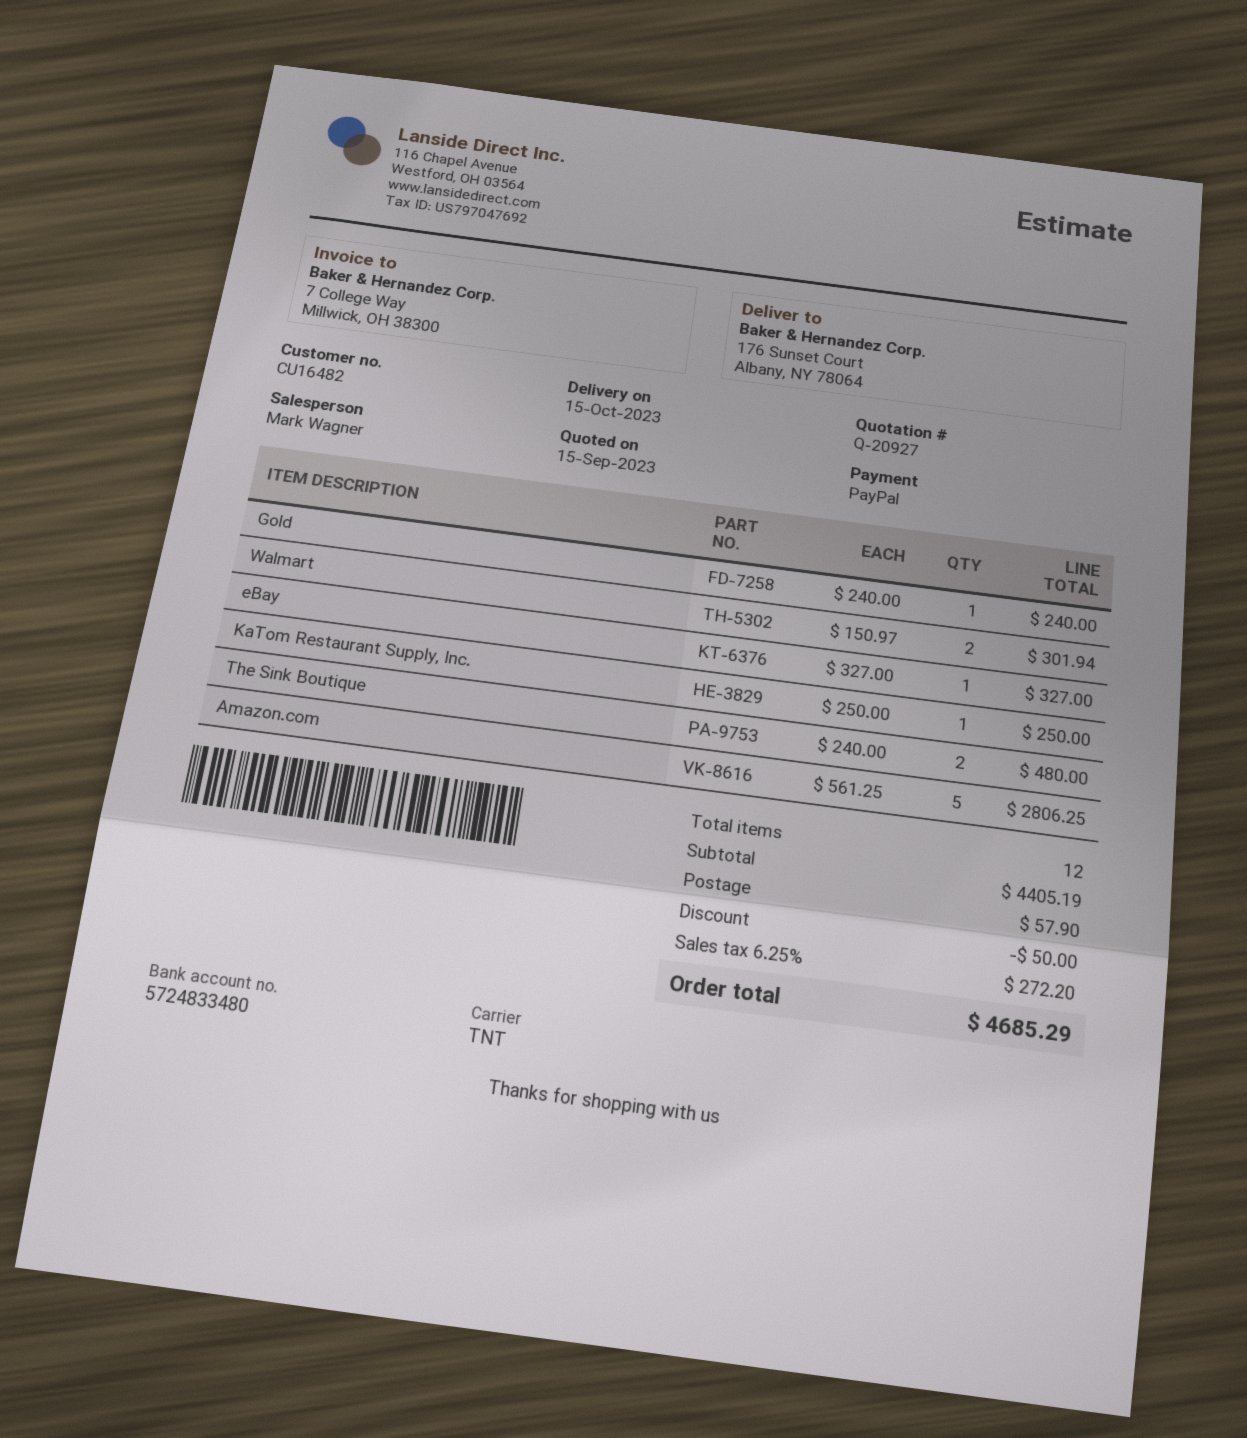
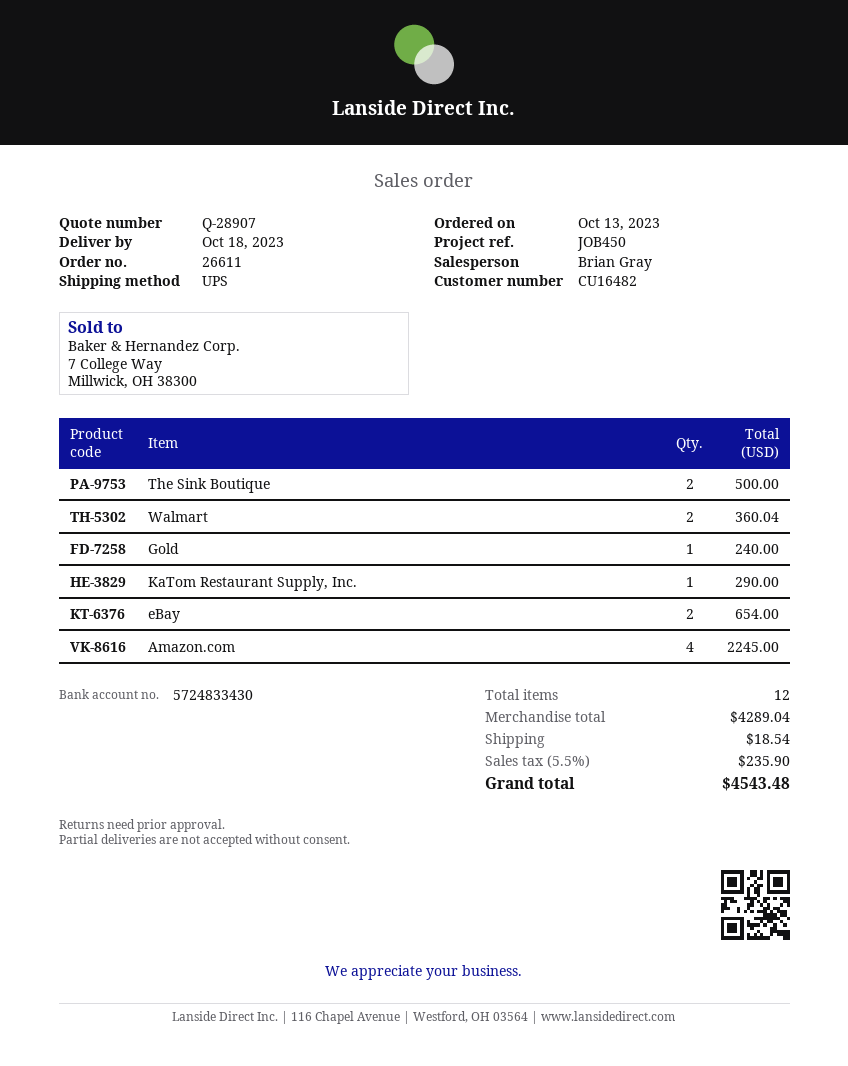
quote number: Q-20927 -> Q-28907
delivery date: 2023-10-15 -> 2023-10-18
sales rep: Mark Wagner -> Brian Gray
bank account: 5724833480 -> 5724833430
shipping method: TNT -> UPS
Walmart: 2 for 301.94 -> 2 for 360.04
eBay: 1 for 327.00 -> 2 for 654.00
KaTom Restaurant Supply, Inc.: 1 for 250.00 -> 1 for 290.00
The Sink Boutique: 2 for 480.00 -> 2 for 500.00
Amazon.com: 5 for 2806.25 -> 4 for 2245.00
subtotal: 4405.19 -> 4289.04
discount: 50.00 -> none
shipping: 57.90 -> 18.54
tax: 6.25% = 272.20 -> 5.5% = 235.90
total: 4685.29 -> 4543.48

